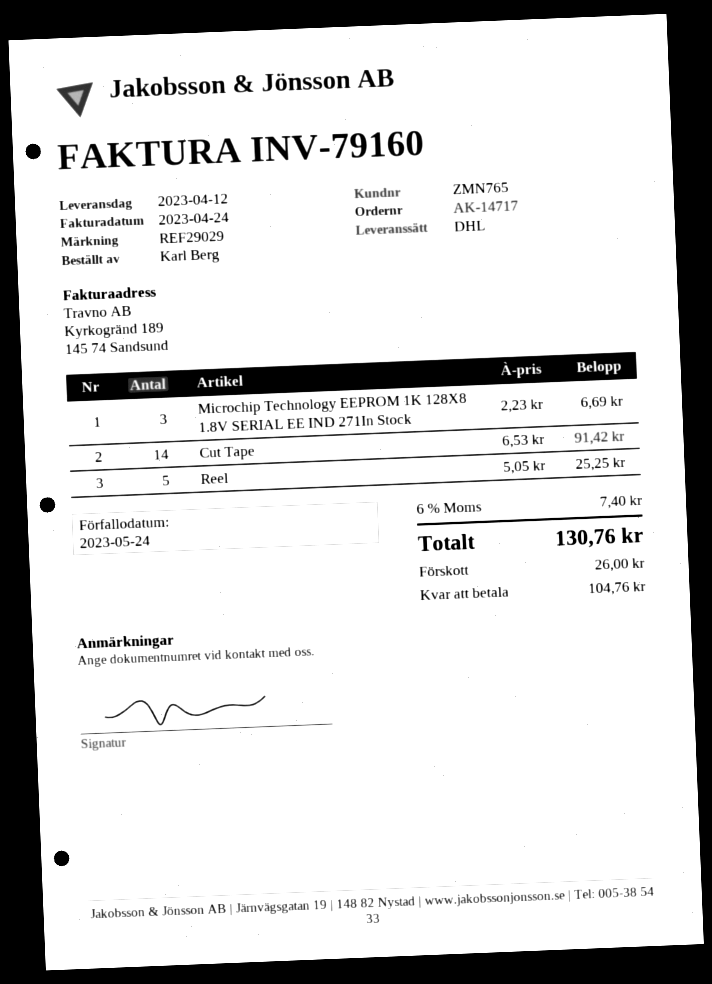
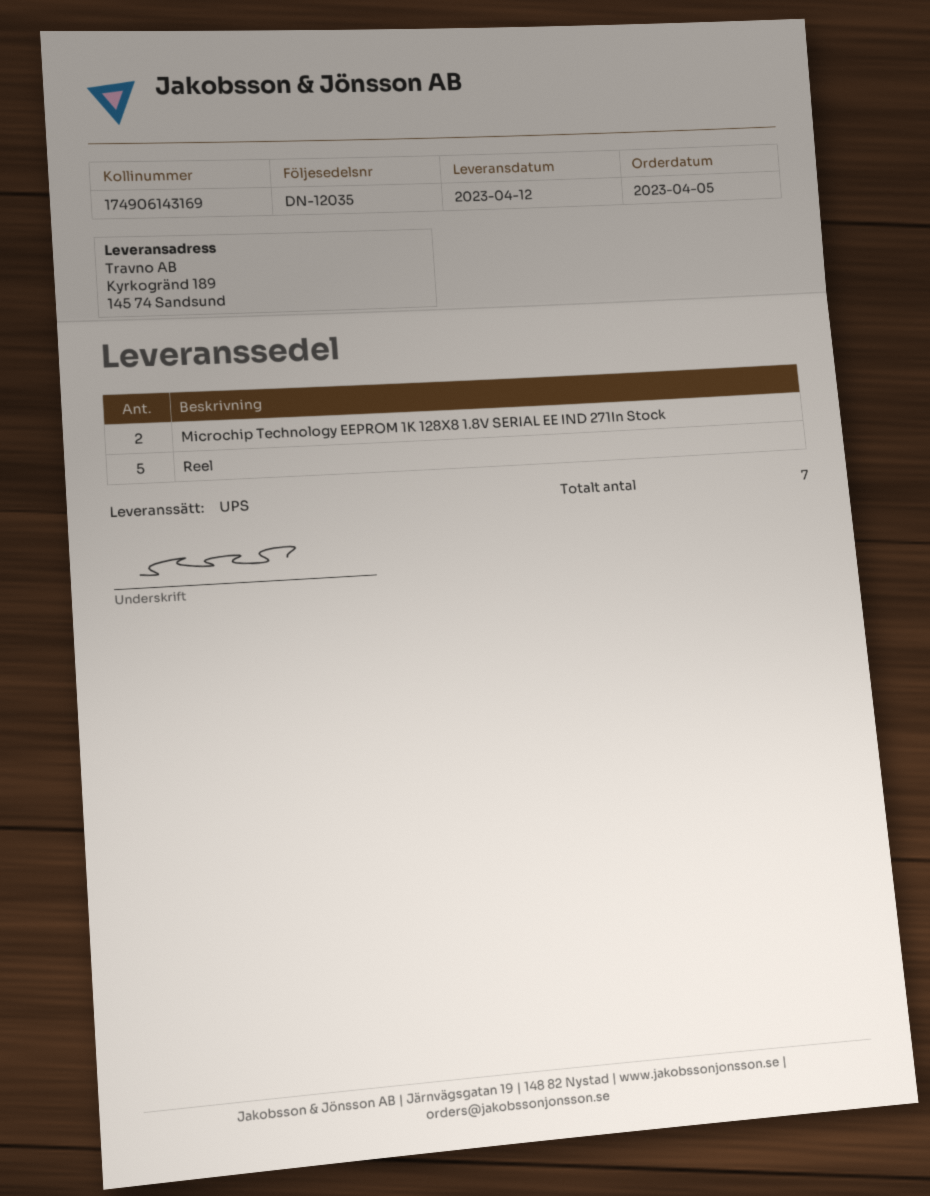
shipping method: DHL -> UPS
Microchip Technology EEPROM 1K 128X8 1.8V SERIAL EE IND 271In Stock: 3 -> 2
Cut Tape: 14 -> none

